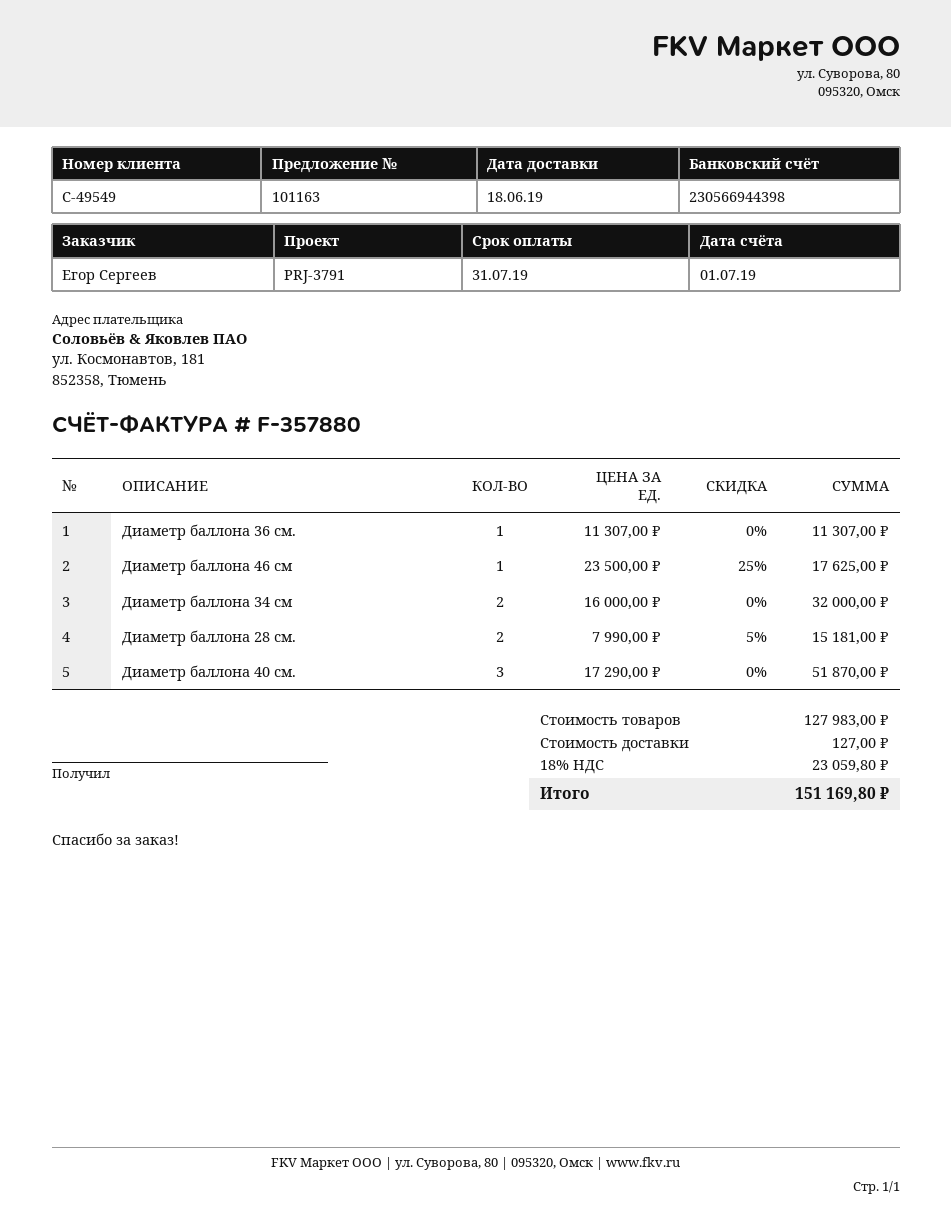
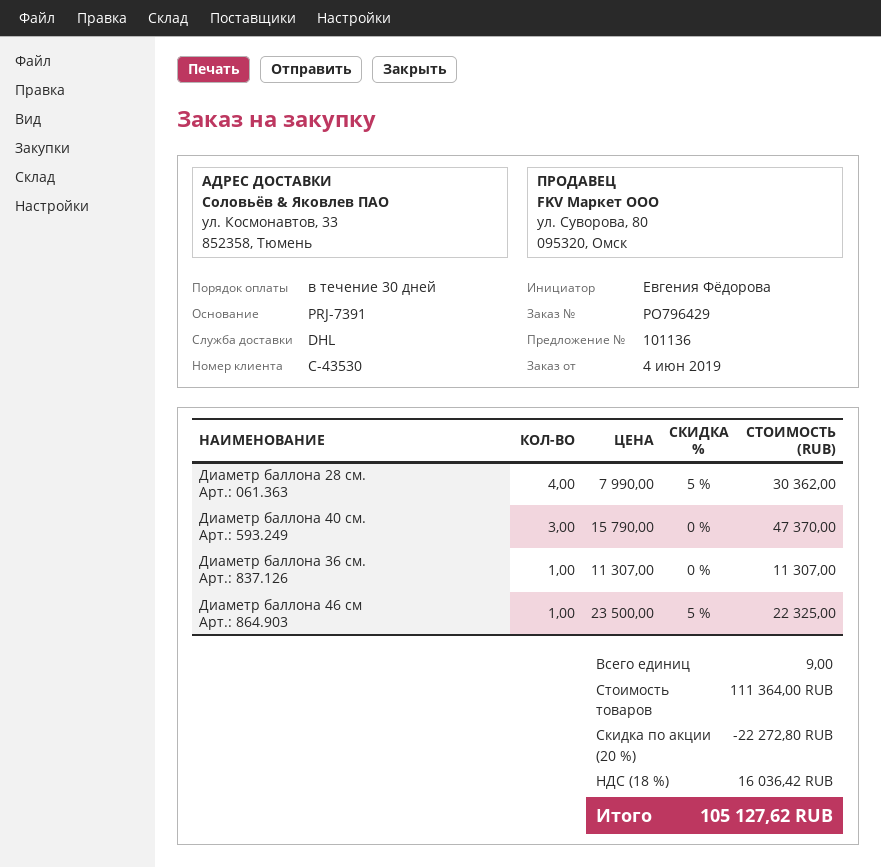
quote number: 101163 -> 101136
customer number: C-49549 -> C-43530
reference: PRJ-3791 -> PRJ-7391
ordered by: Егор Сергеев -> Евгения Фёдорова
Диаметр баллона 46 см: 1 x 23500.00 - 25% = 17625.00 -> 1 x 23500.00 - 5% = 22325.00
Диаметр баллона 34 см: 2 x 16000.00 = 32000.00 -> none
Диаметр баллона 28 см.: 2 x 7990.00 - 5% = 15181.00 -> 4 x 7990.00 - 5% = 30362.00
Диаметр баллона 40 см.: 3 x 17290.00 = 51870.00 -> 3 x 15790.00 = 47370.00
subtotal: 127983.00 -> 111364.00
discount: none -> 20% = 22272.80
shipping: 127.00 -> none
tax: 18% = 23059.80 -> 18% = 16036.42
total: 151169.80 -> 105127.62

